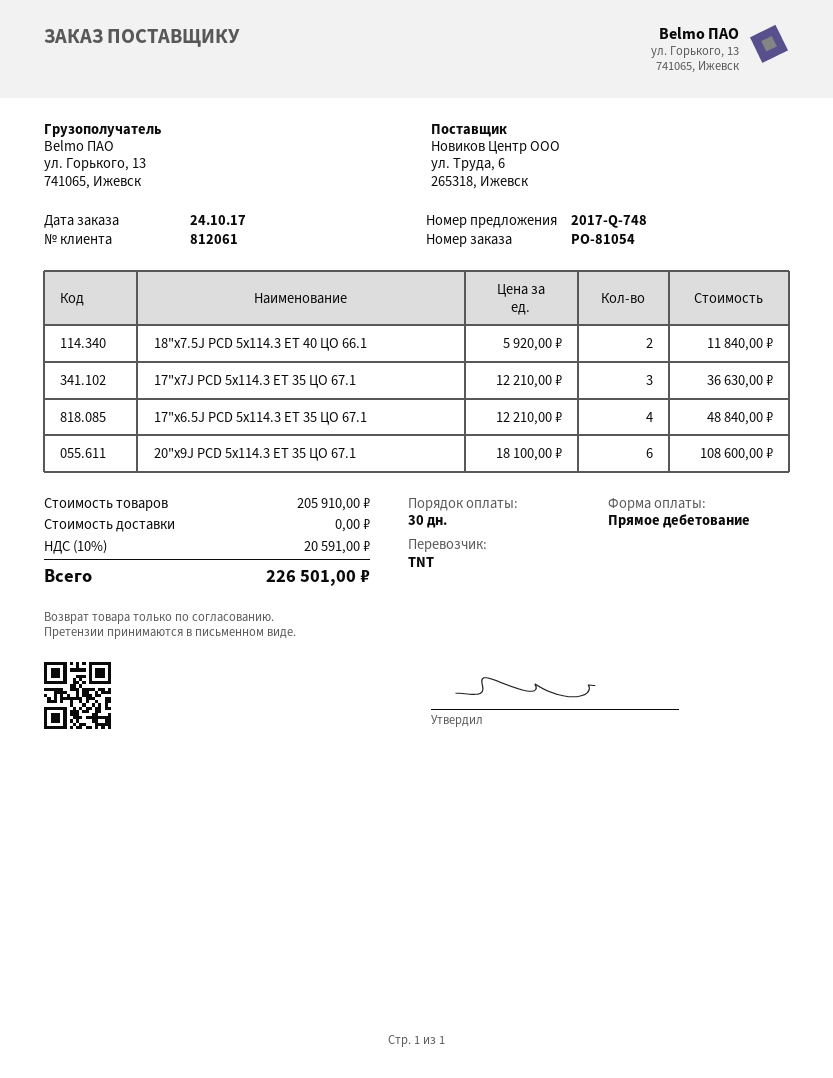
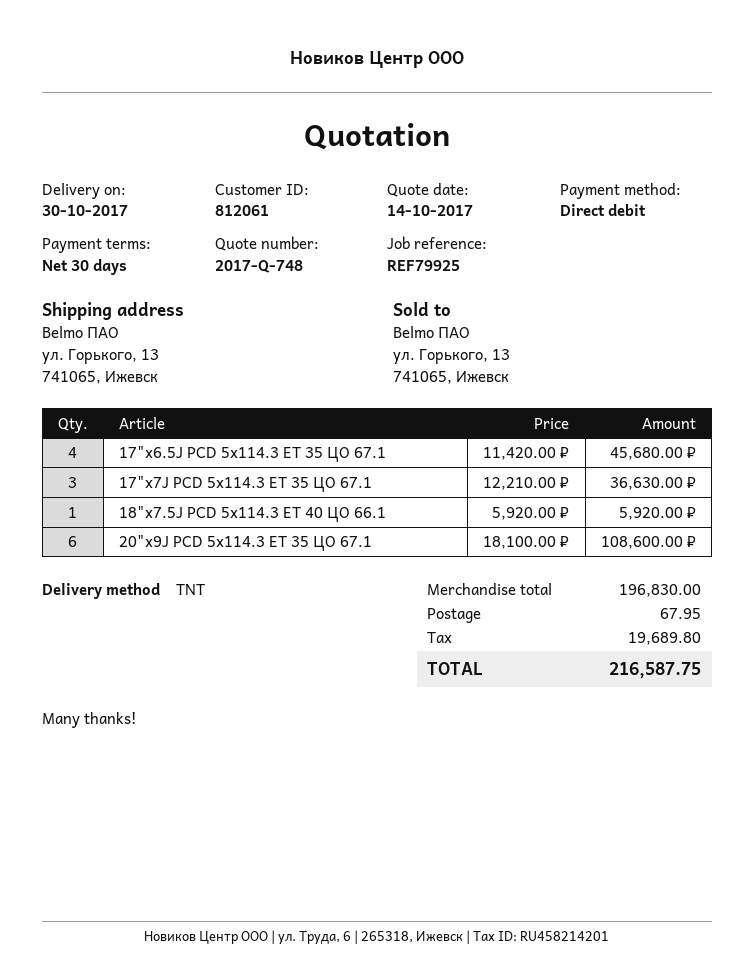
18"x7.5J PCD 5x114.3 ЕТ 40 ЦО 66.1: 2 x 5920.00 = 11840.00 -> 1 x 5920.00 = 5920.00
17"x6.5J PCD 5x114.3 ЕТ 35 ЦО 67.1: 4 x 12210.00 = 48840.00 -> 4 x 11420.00 = 45680.00
subtotal: 205910.00 -> 196830.00
shipping: 0.00 -> 67.95
tax: 20591.00 -> 19689.80
total: 226501.00 -> 216587.75

